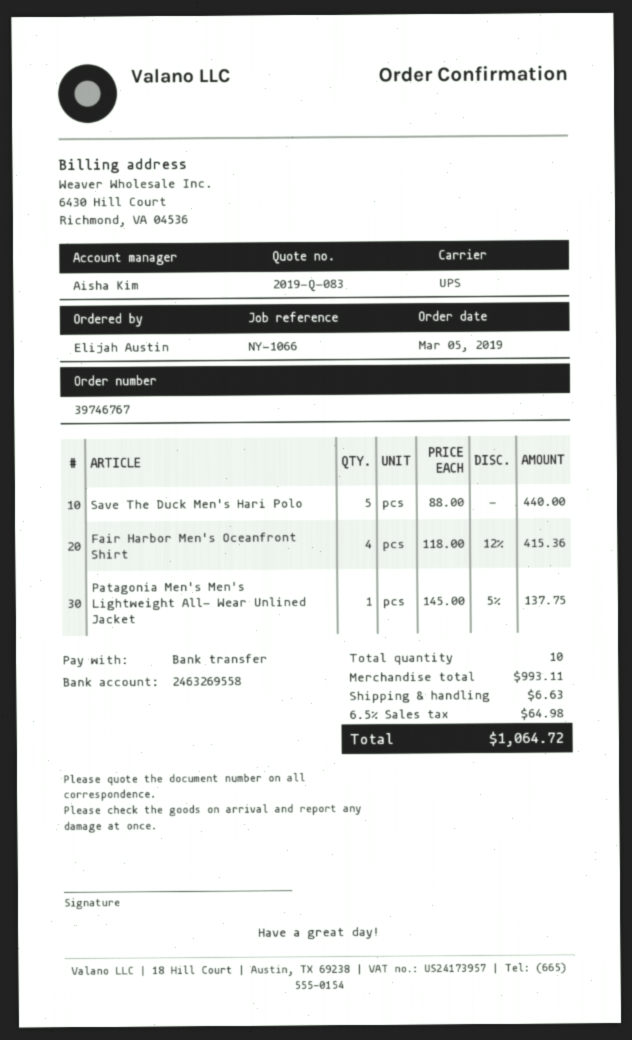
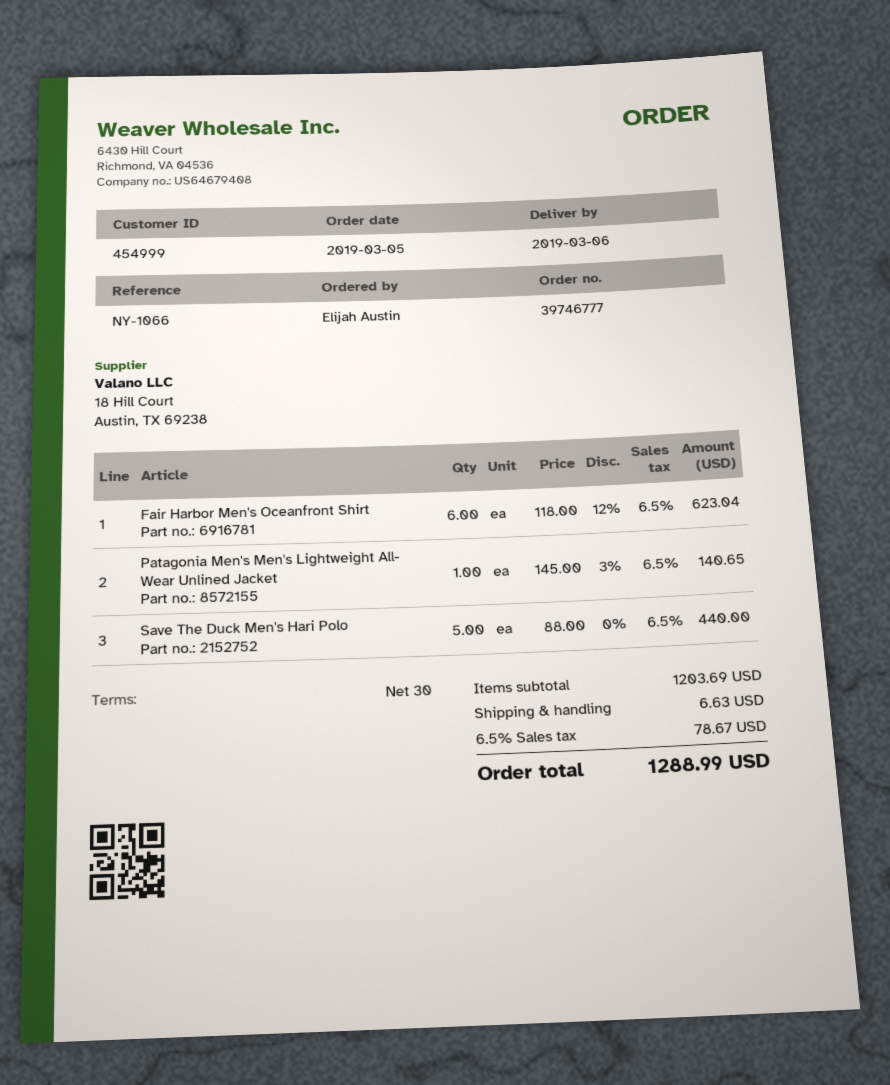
order number: 39746767 -> 39746777
Fair Harbor Men's Oceanfront Shirt: 4 x 118.00 - 12% = 415.36 -> 6 x 118.00 - 12% = 623.04
Patagonia Men's Men's Lightweight All- Wear Unlined Jacket: 1 x 145.00 - 5% = 137.75 -> 1 x 145.00 - 3% = 140.65
subtotal: 993.11 -> 1203.69
tax: 6.5% = 64.98 -> 6.5% = 78.67
total: 1064.72 -> 1288.99

